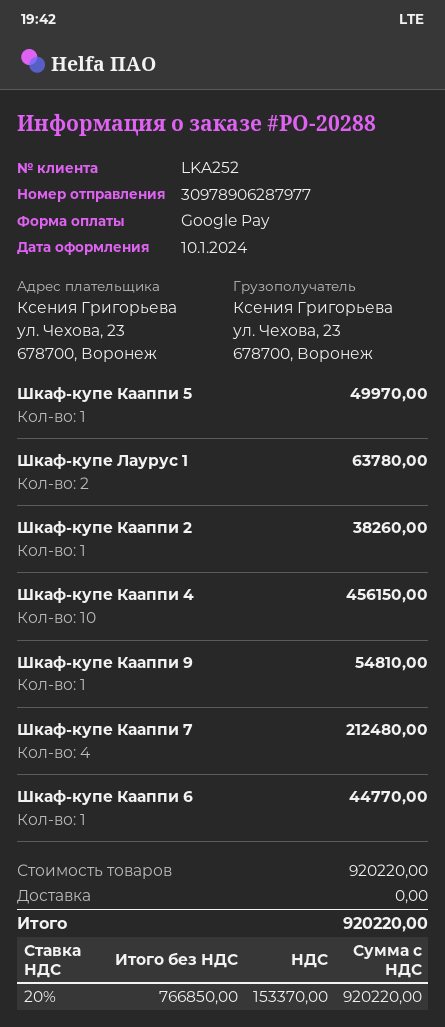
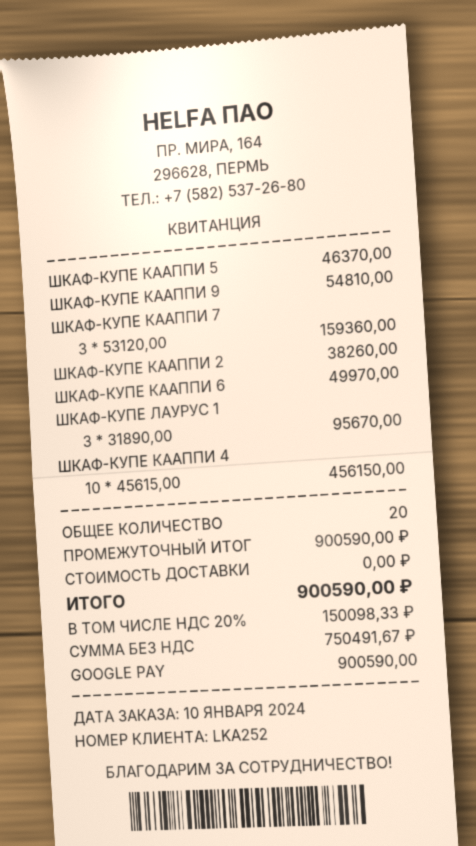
Шкаф-купе Кааппи 5: 1 for 49970.00 -> 1 for 46370.00
Шкаф-купе Лаурус 1: 2 for 63780.00 -> 3 for 95670.00
Шкаф-купе Кааппи 7: 4 for 212480.00 -> 3 for 159360.00
Шкаф-купе Кааппи 6: 1 for 44770.00 -> 1 for 49970.00
subtotal: 920220.00 -> 900590.00
net: 766850.00 -> 750491.67
tax: 20% = 153370.00 -> 20% = 150098.33
total: 920220.00 -> 900590.00

